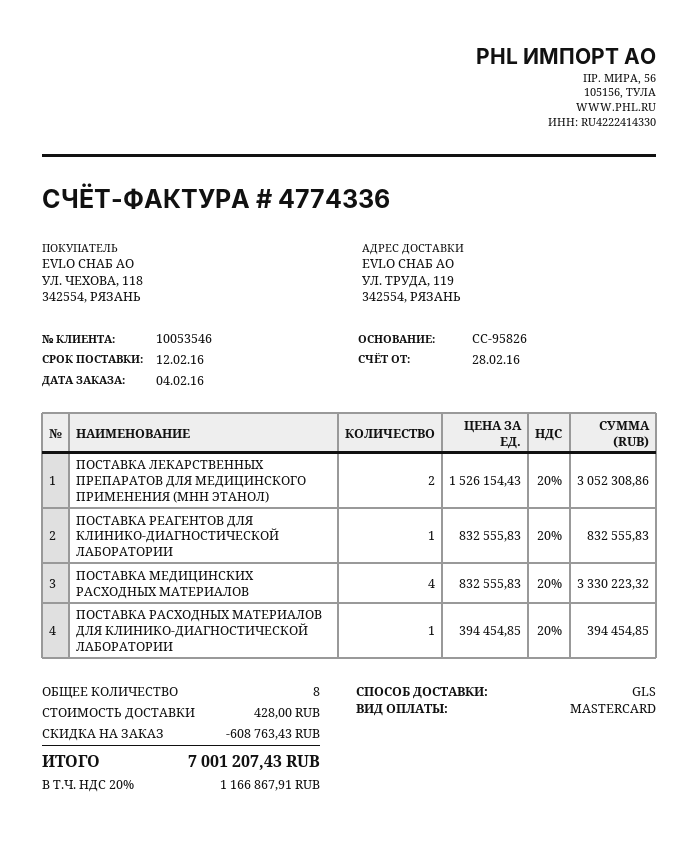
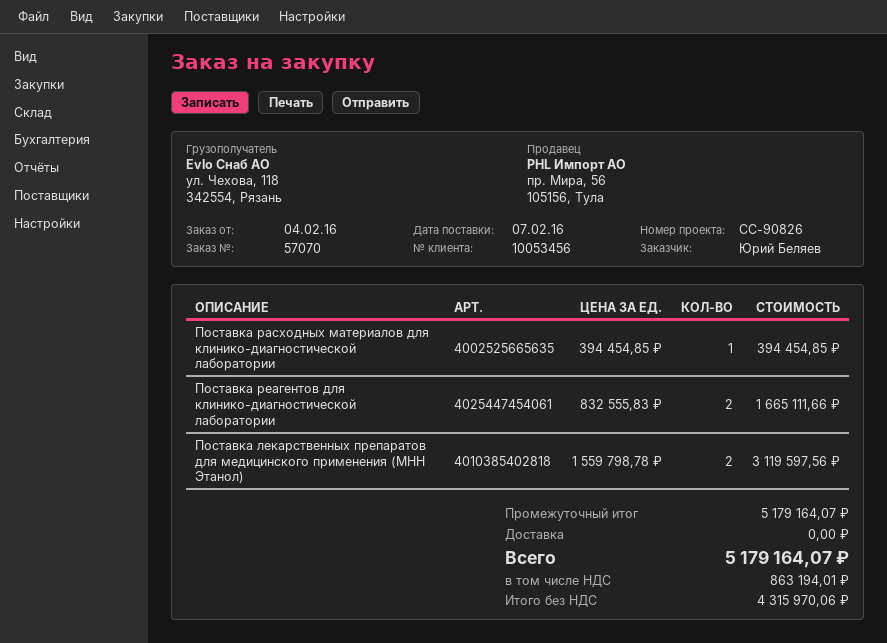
delivery date: 2016-02-12 -> 2016-02-07
customer number: 10053546 -> 10053456
reference: CC-95826 -> CC-90826
ship to: УЛ. ТРУДА, 119, 342554, РЯЗАНЬ -> ул. Чехова, 118, 342554, Рязань
ПОСТАВКА ЛЕКАРСТВЕННЫХ ПРЕПАРАТОВ ДЛЯ МЕДИЦИНСКОГО ПРИМЕНЕНИЯ (МНН ЭТАНОЛ): 2 x 1526154.43 = 3052308.86 -> 2 x 1559798.78 = 3119597.56
ПОСТАВКА РЕАГЕНТОВ ДЛЯ КЛИНИКО-ДИАГНОСТИЧЕСКОЙ ЛАБОРАТОРИИ: 1 x 832555.83 = 832555.83 -> 2 x 832555.83 = 1665111.66
ПОСТАВКА МЕДИЦИНСКИХ РАСХОДНЫХ МАТЕРИАЛОВ: 4 x 832555.83 = 3330223.32 -> none
discount: 608763.43 -> none
shipping: 428.00 -> 0.00
tax: 1166867.91 -> 863194.01
total: 7001207.43 -> 5179164.07

